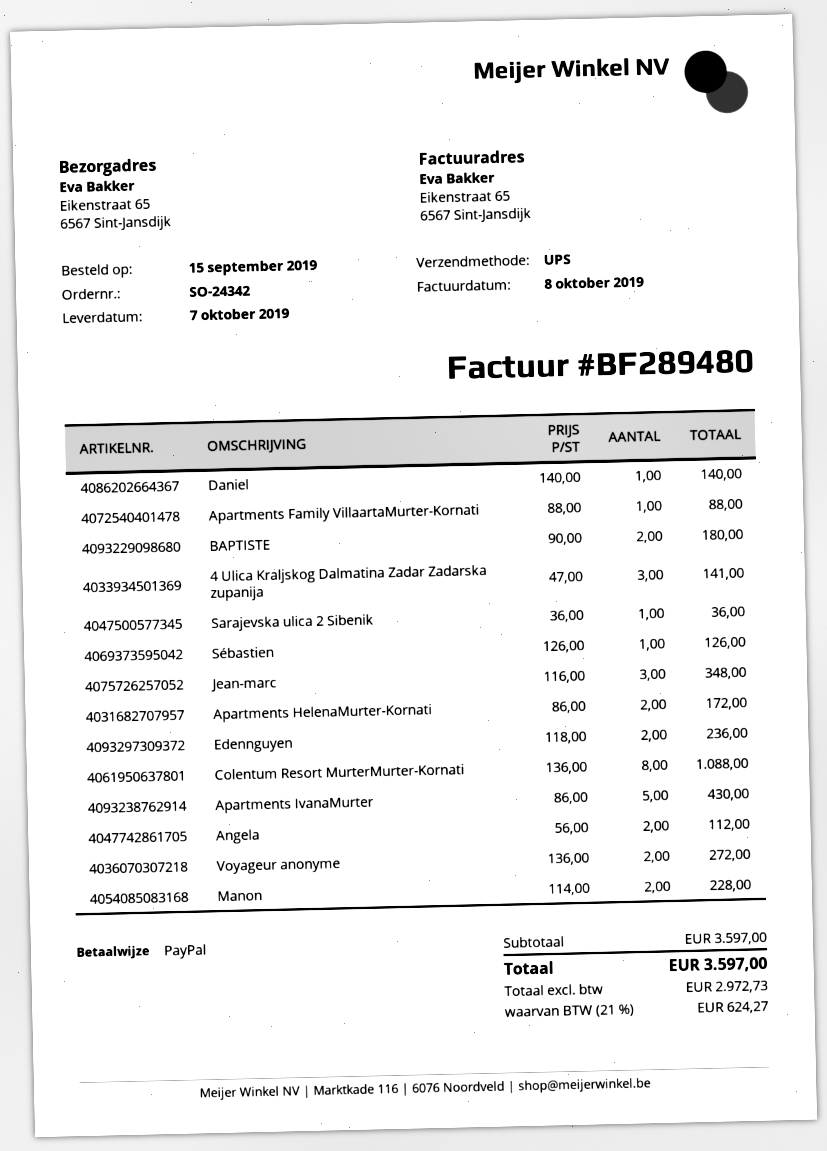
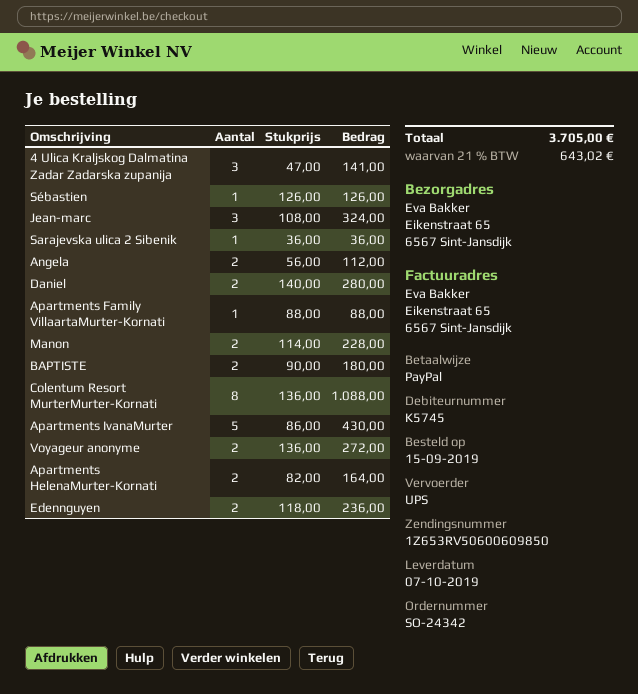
Daniel: 1 x 140.00 = 140.00 -> 2 x 140.00 = 280.00
Jean-marc: 3 x 116.00 = 348.00 -> 3 x 108.00 = 324.00
Apartments HelenaMurter-Kornati: 2 x 86.00 = 172.00 -> 2 x 82.00 = 164.00
tax: 21% = 624.27 -> 21% = 643.02
total: 3597.00 -> 3705.00

